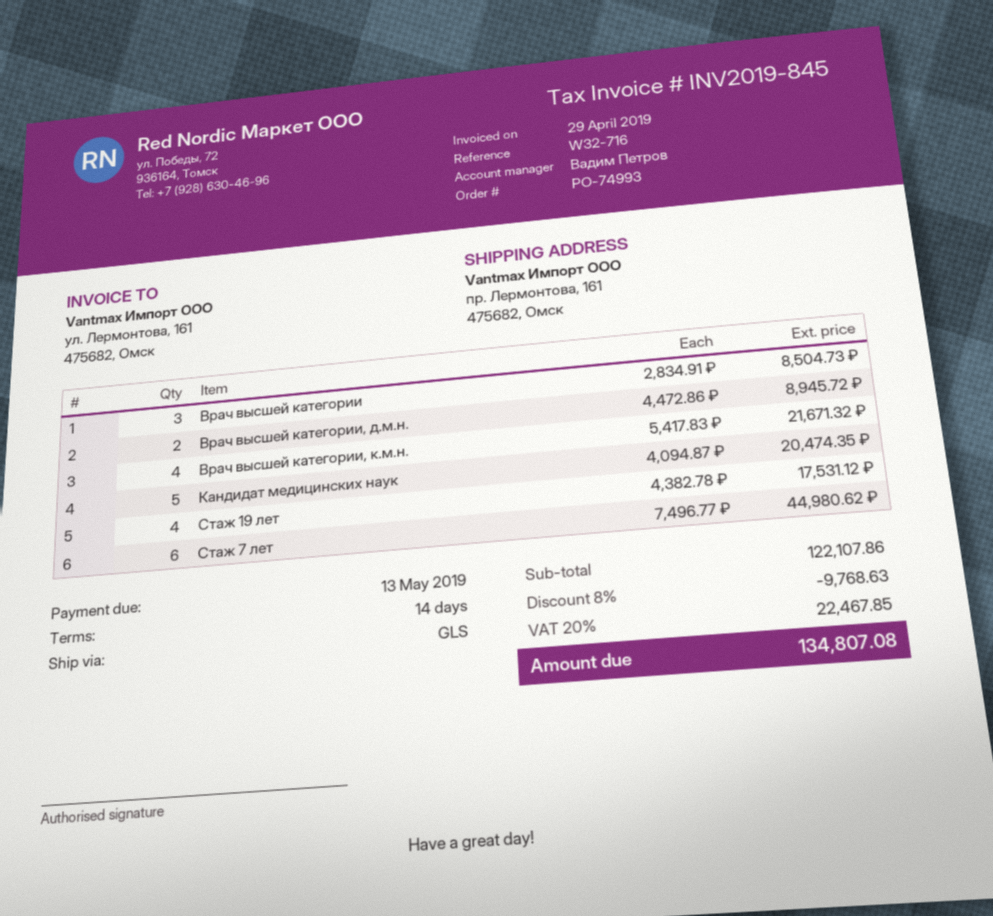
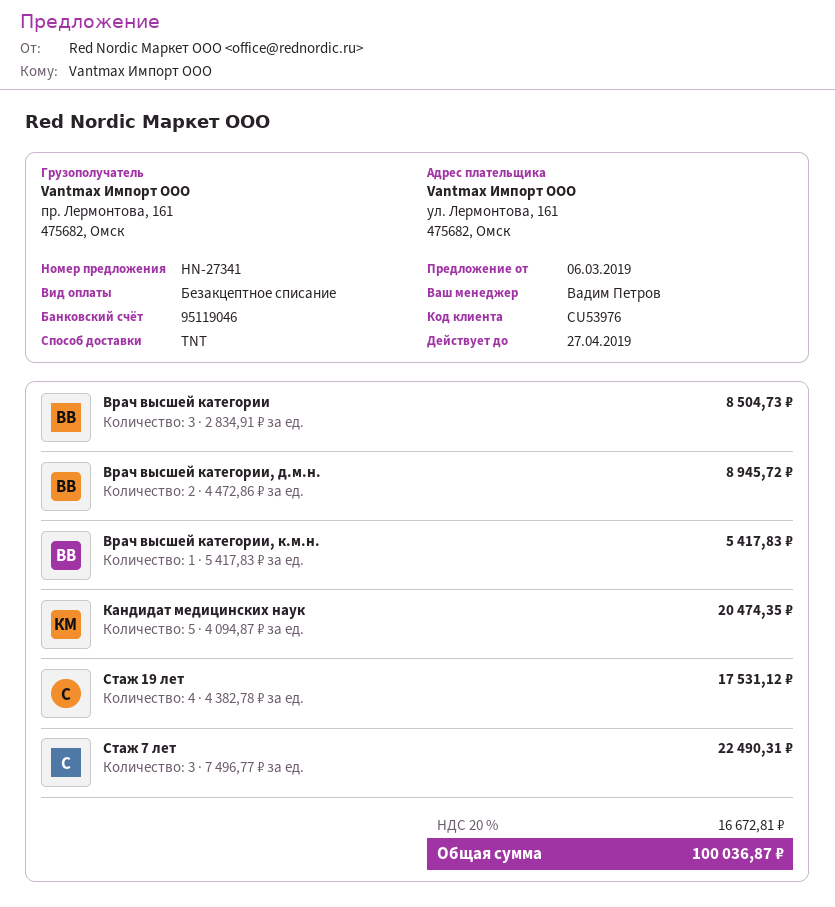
shipping method: GLS -> TNT
Врач высшей категории, к.м.н.: 4 x 5417.83 = 21671.32 -> 1 x 5417.83 = 5417.83
Стаж 7 лет: 6 x 7496.77 = 44980.62 -> 3 x 7496.77 = 22490.31
discount: 8% = 9768.63 -> none
tax: 20% = 22467.85 -> 20% = 16672.81
total: 134807.08 -> 100036.87

